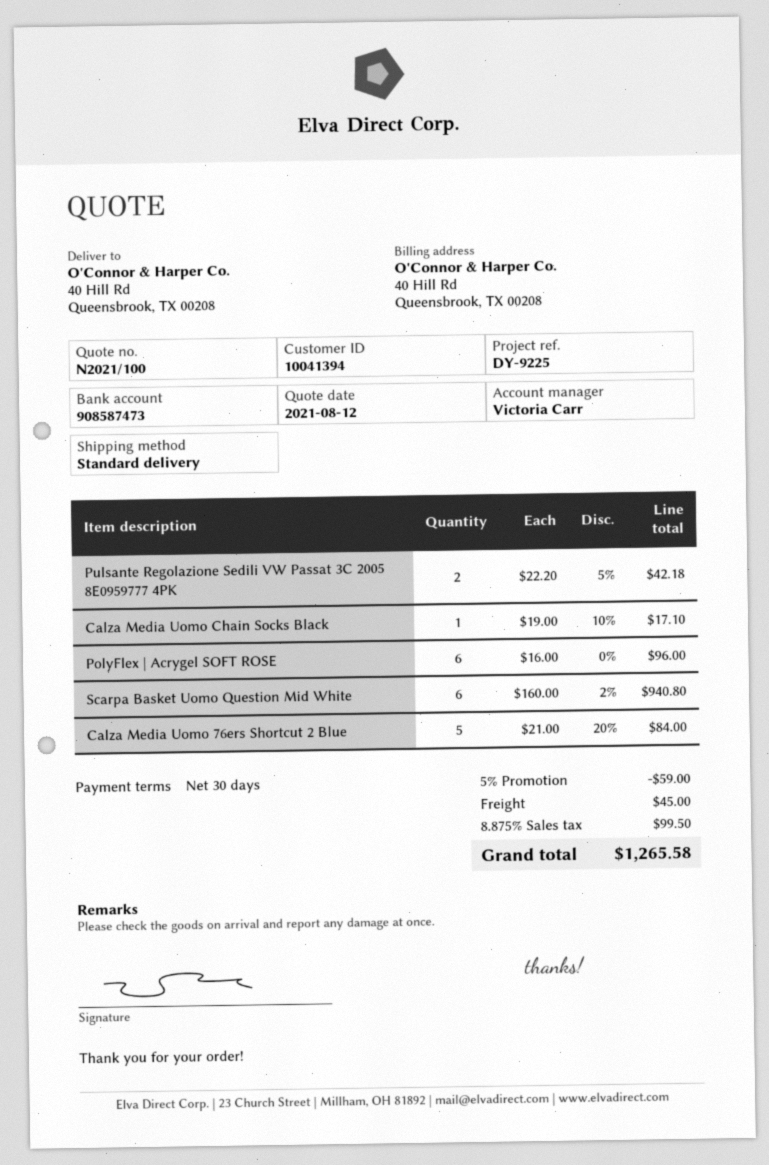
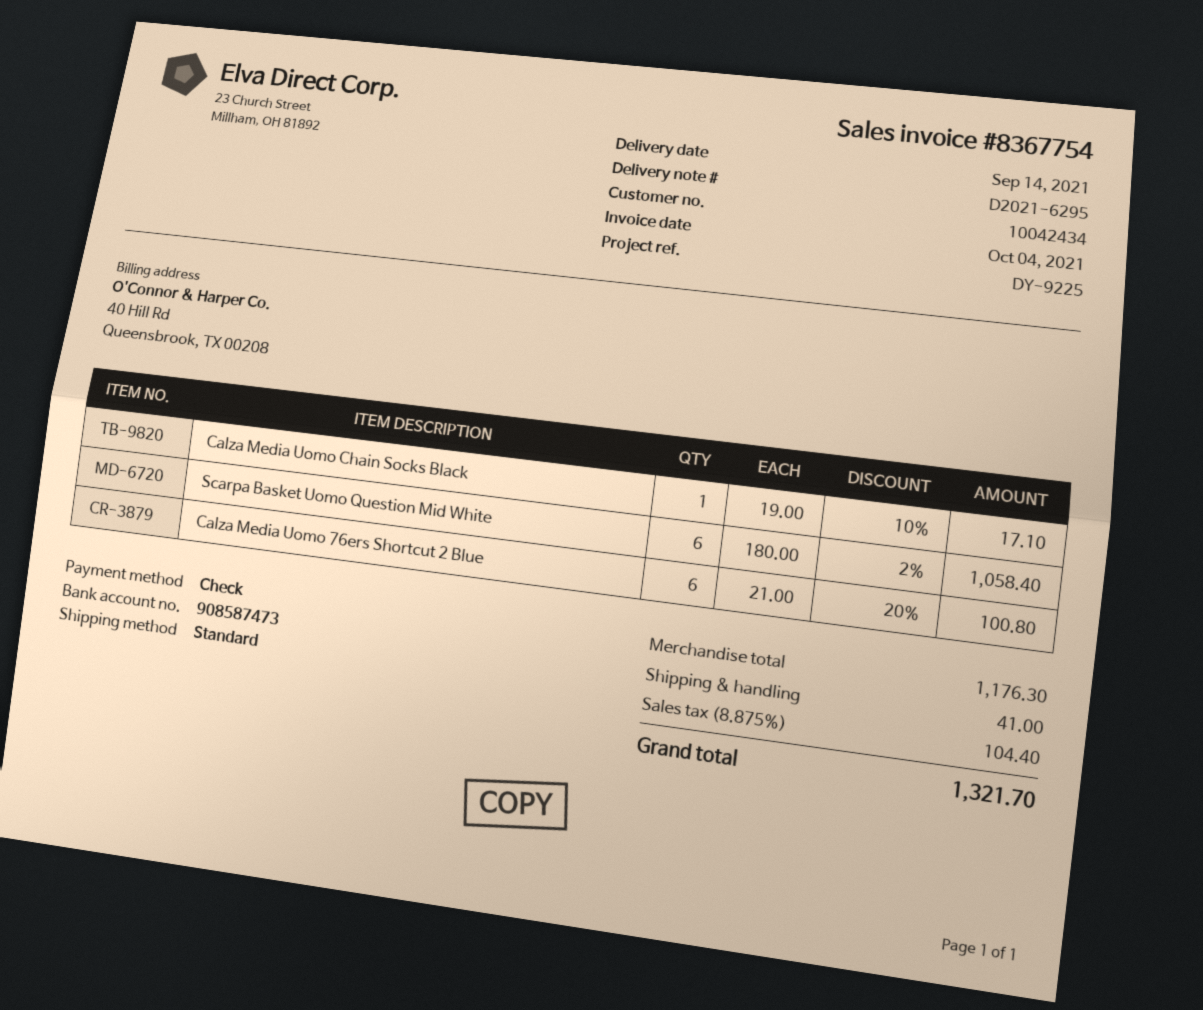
customer number: 10041394 -> 10042434
Pulsante Regolazione Sedili VW Passat 3C 2005 8E0959777 4PK: 2 x 22.20 - 5% = 42.18 -> none
PolyFlex | Acrygel SOFT ROSE: 6 x 16.00 = 96.00 -> none
Scarpa Basket Uomo Question Mid White: 6 x 160.00 - 2% = 940.80 -> 6 x 180.00 - 2% = 1058.40
Calza Media Uomo 76ers Shortcut 2 Blue: 5 x 21.00 - 20% = 84.00 -> 6 x 21.00 - 20% = 100.80
discount: 5% = 59.00 -> none
shipping: 45.00 -> 41.00
tax: 8.875% = 99.50 -> 8.875% = 104.40
total: 1265.58 -> 1321.70

